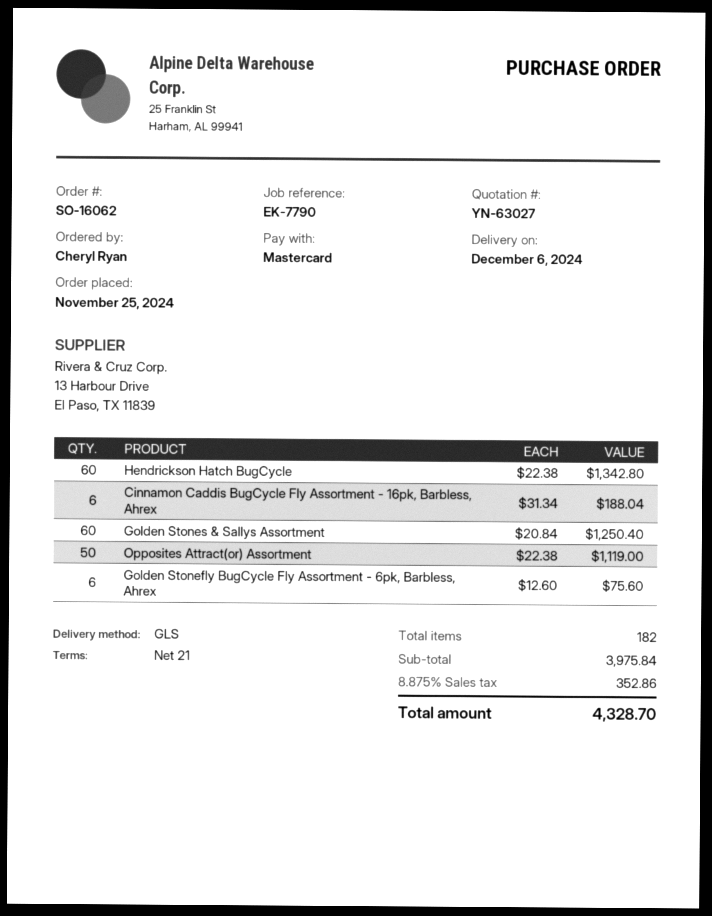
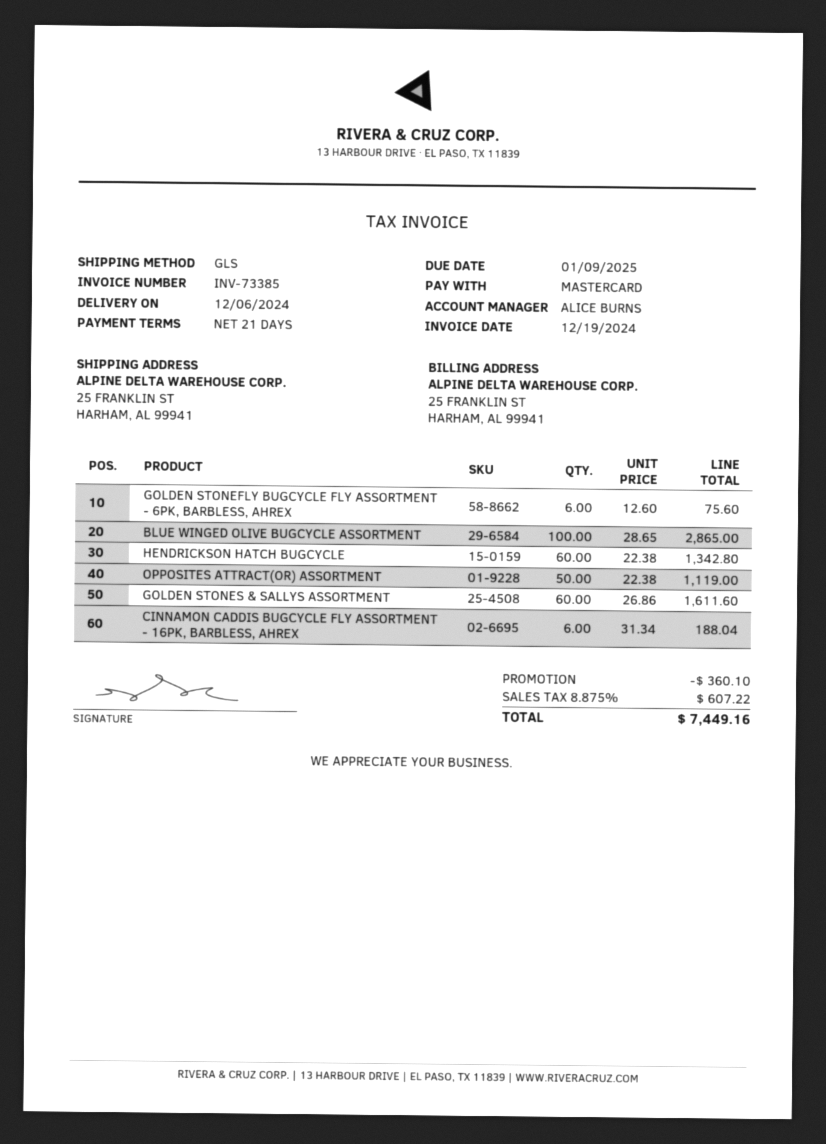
Golden Stones & Sallys Assortment: 60 x 20.84 = 1250.40 -> 60 x 26.86 = 1611.60
BLUE WINGED OLIVE BUGCYCLE ASSORTMENT: none -> 100 x 28.65 = 2865.00
discount: none -> 360.10
tax: 8.875% = 352.86 -> 8.875% = 607.22
total: 4328.70 -> 7449.16

